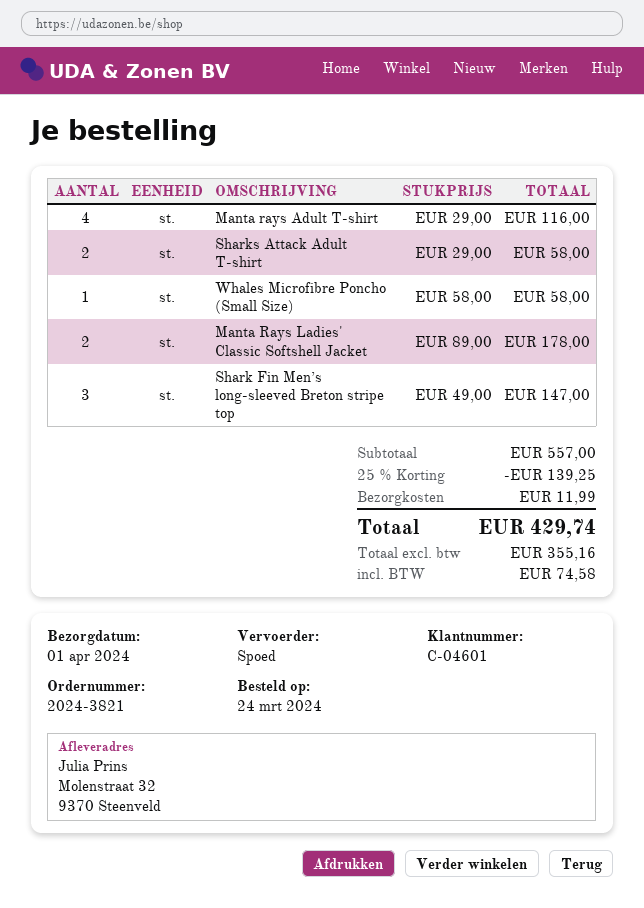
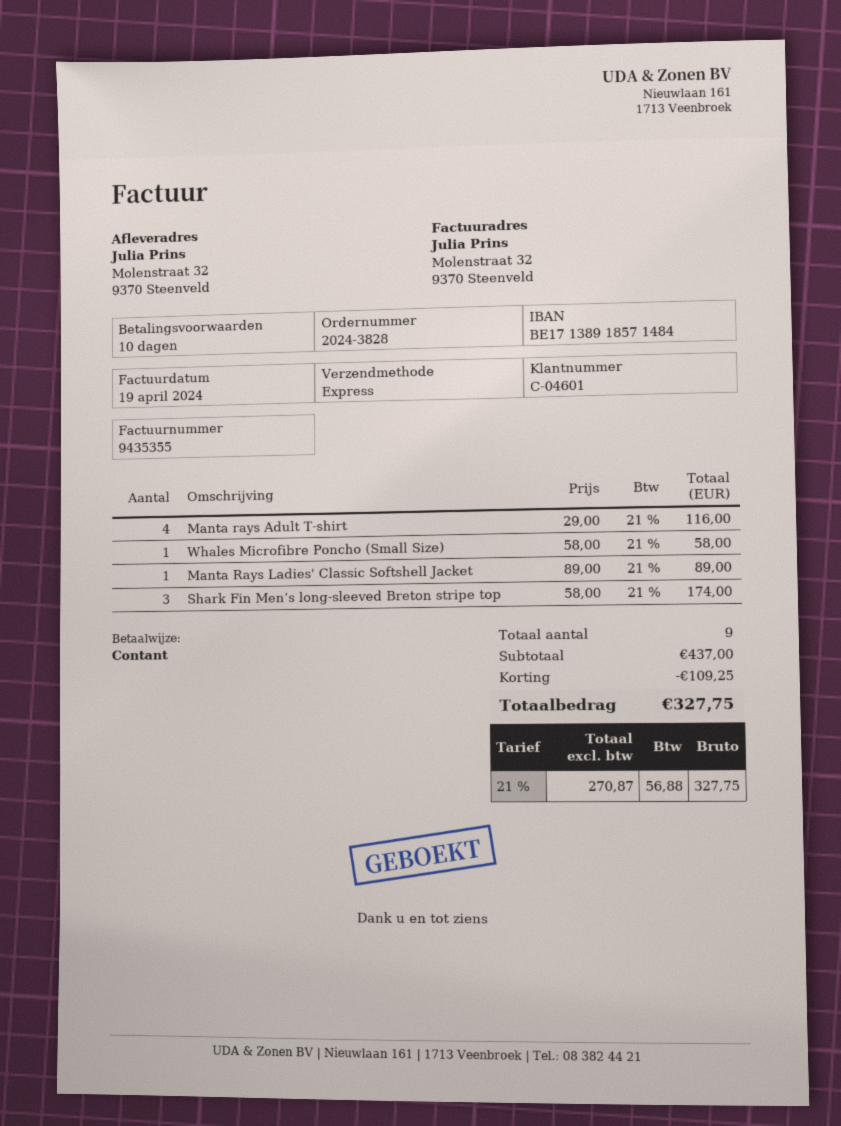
order number: 2024-3821 -> 2024-3828
Sharks Attack Adult T-shirt: 2 x 29.00 = 58.00 -> none
Manta Rays Ladies' Classic Softshell Jacket: 2 x 89.00 = 178.00 -> 1 x 89.00 = 89.00
Shark Fin Men’s long-sleeved Breton stripe top: 3 x 49.00 = 147.00 -> 3 x 58.00 = 174.00
subtotal: 557.00 -> 437.00
discount: 139.25 -> 109.25
shipping: 11.99 -> none
net: 355.16 -> 270.87
tax: 74.58 -> 56.88
total: 429.74 -> 327.75

